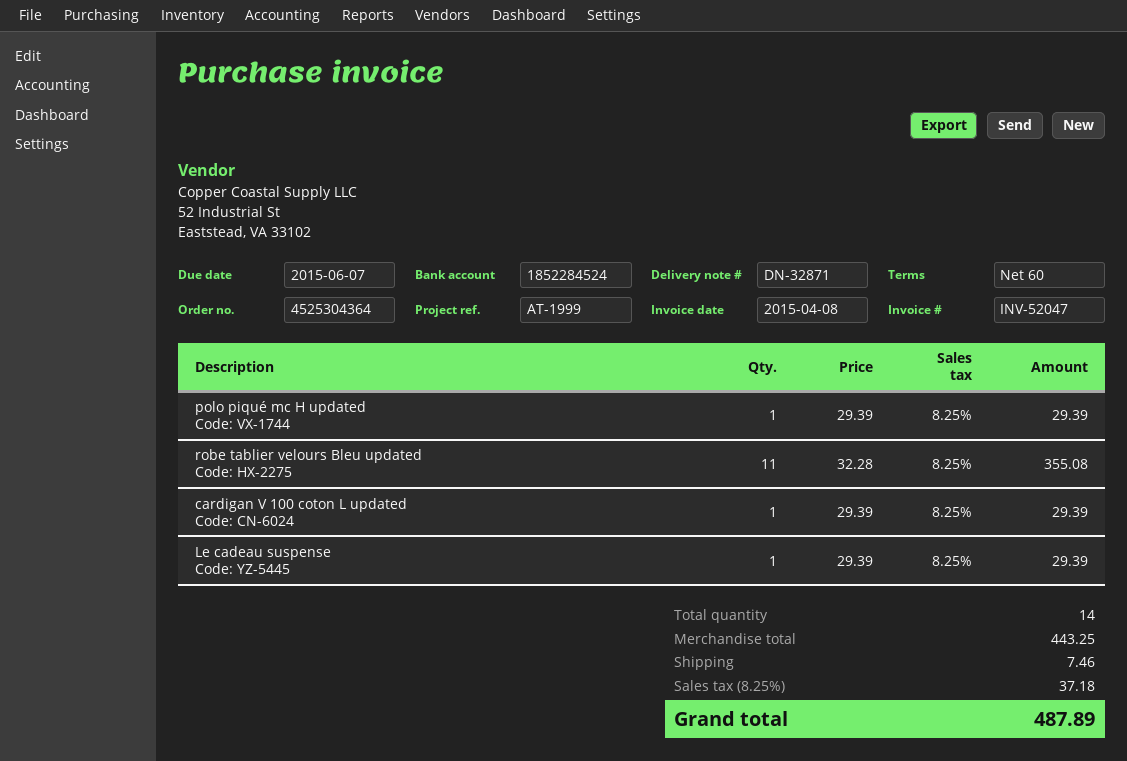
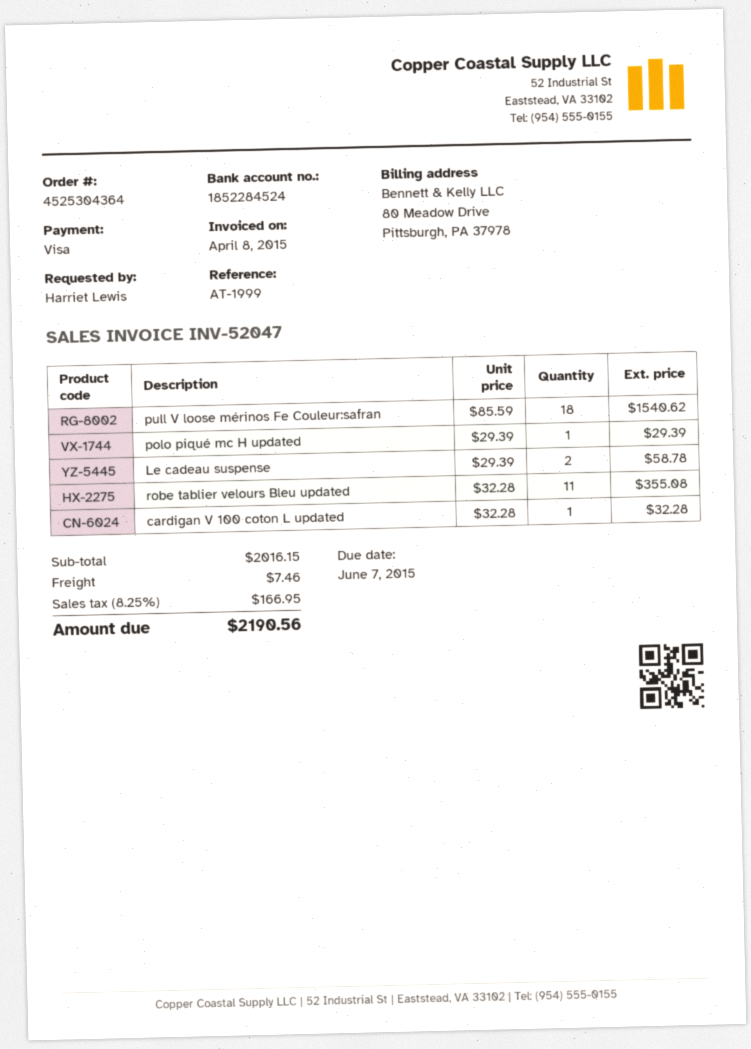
cardigan V 100 coton L updated: 1 x 29.39 = 29.39 -> 1 x 32.28 = 32.28
Le cadeau suspense: 1 x 29.39 = 29.39 -> 2 x 29.39 = 58.78
pull V loose mérinos Fe Couleur:safran: none -> 18 x 85.59 = 1540.62
subtotal: 443.25 -> 2016.15
tax: 8.25% = 37.18 -> 8.25% = 166.95
total: 487.89 -> 2190.56

